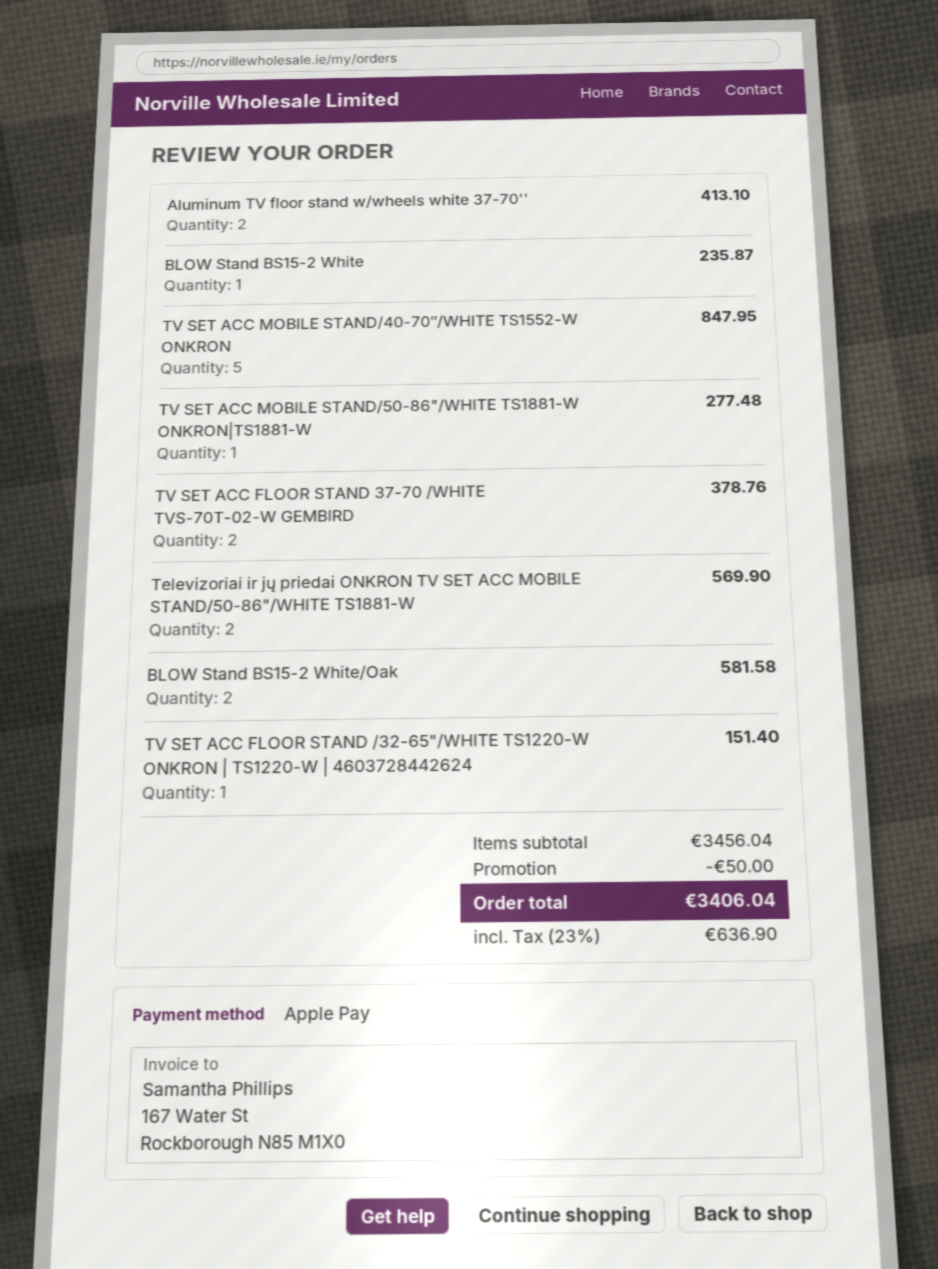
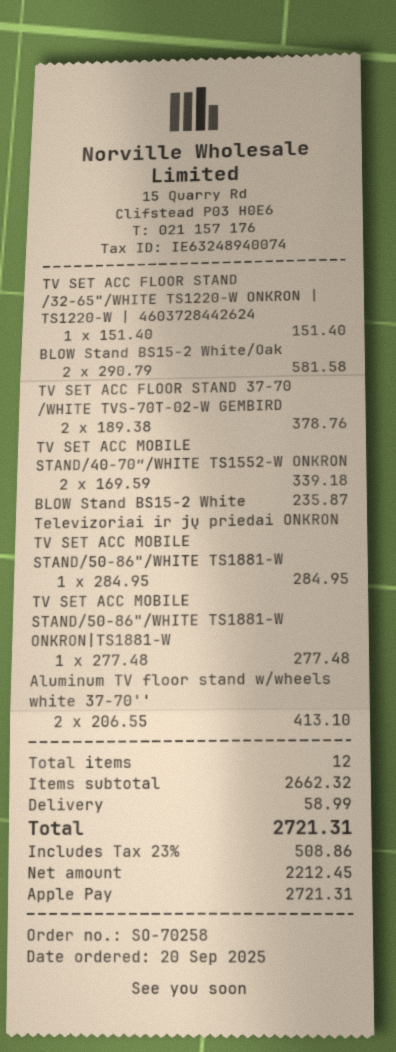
TV SET ACC MOBILE STAND/40-70″/WHITE TS1552-W ONKRON: 5 for 847.95 -> 2 for 339.18
Televizoriai ir jų priedai ONKRON TV SET ACC MOBILE STAND/50-86"/WHITE TS1881-W: 2 for 569.90 -> 1 for 284.95
subtotal: 3456.04 -> 2662.32
discount: 50.00 -> none
shipping: none -> 58.99
tax: 23% = 636.90 -> 23% = 508.86
total: 3406.04 -> 2721.31

